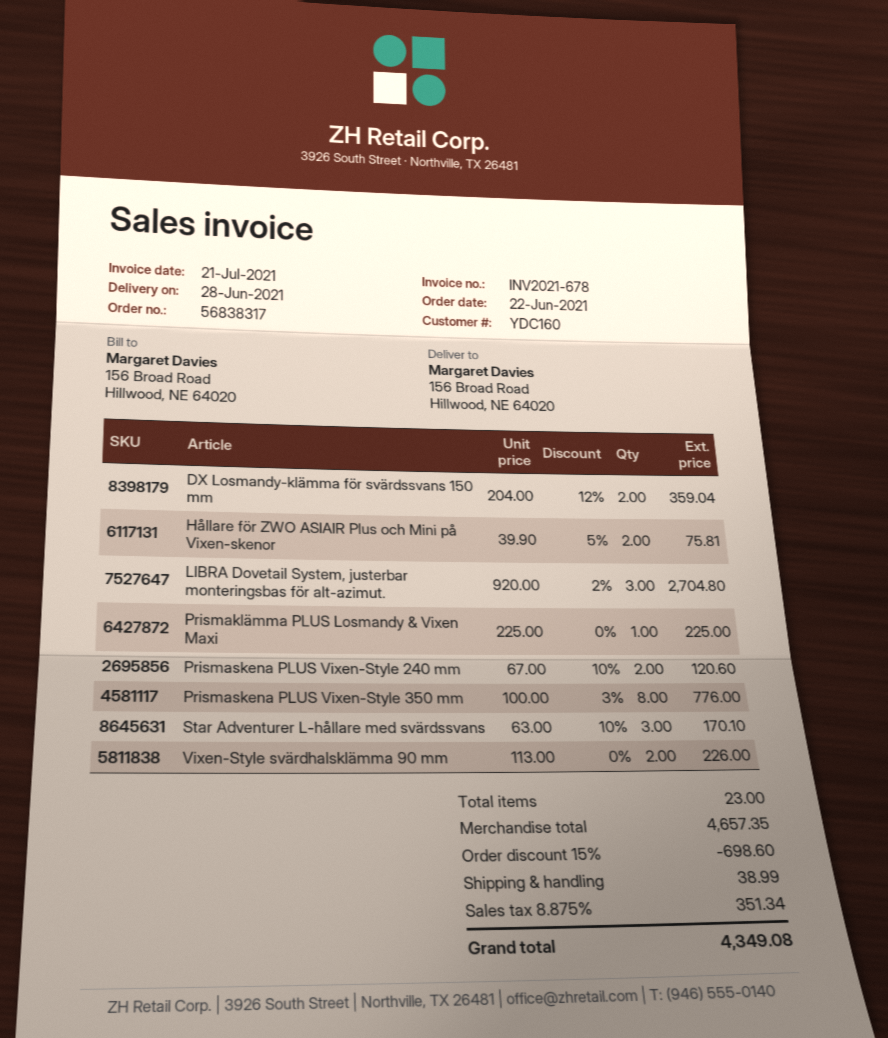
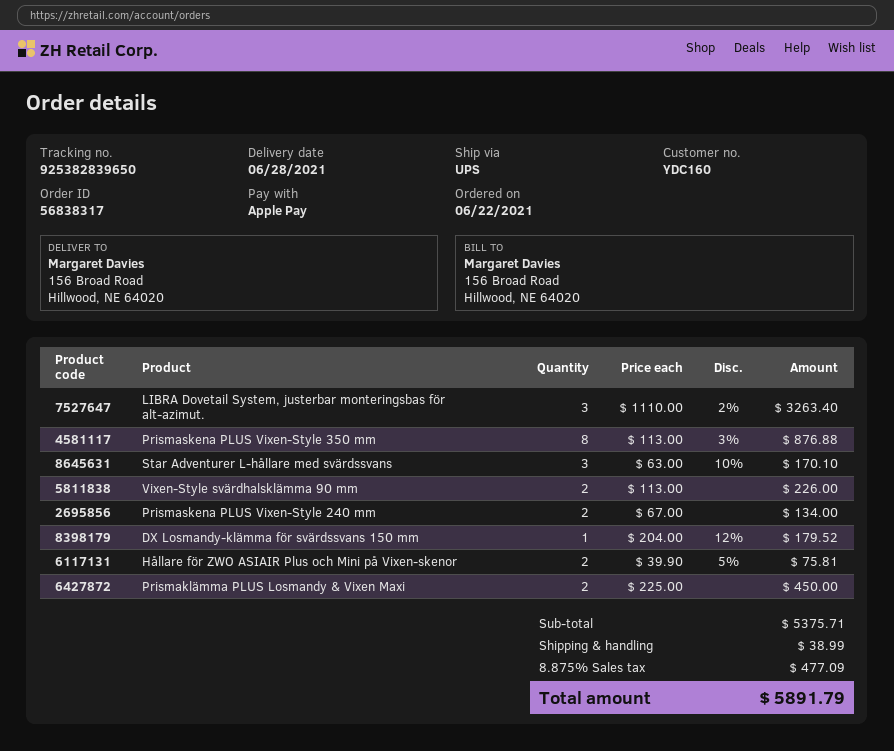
DX Losmandy-klämma för svärdssvans 150 mm: 2 x 204.00 - 12% = 359.04 -> 1 x 204.00 - 12% = 179.52
LIBRA Dovetail System, justerbar monteringsbas för alt-azimut.: 3 x 920.00 - 2% = 2704.80 -> 3 x 1110.00 - 2% = 3263.40
Prismaklämma PLUS Losmandy & Vixen Maxi: 1 x 225.00 = 225.00 -> 2 x 225.00 = 450.00
Prismaskena PLUS Vixen-Style 240 mm: 2 x 67.00 - 10% = 120.60 -> 2 x 67.00 = 134.00
Prismaskena PLUS Vixen-Style 350 mm: 8 x 100.00 - 3% = 776.00 -> 8 x 113.00 - 3% = 876.88
subtotal: 4657.35 -> 5375.71
discount: 15% = 698.60 -> none
tax: 8.875% = 351.34 -> 8.875% = 477.09
total: 4349.08 -> 5891.79

